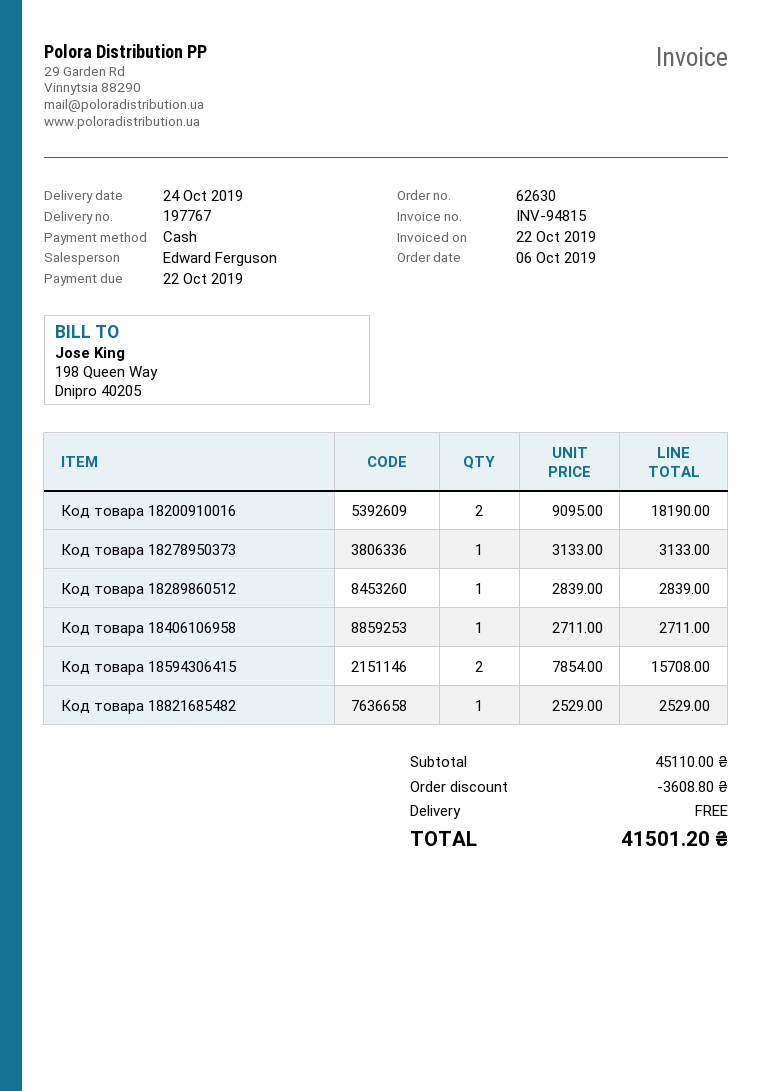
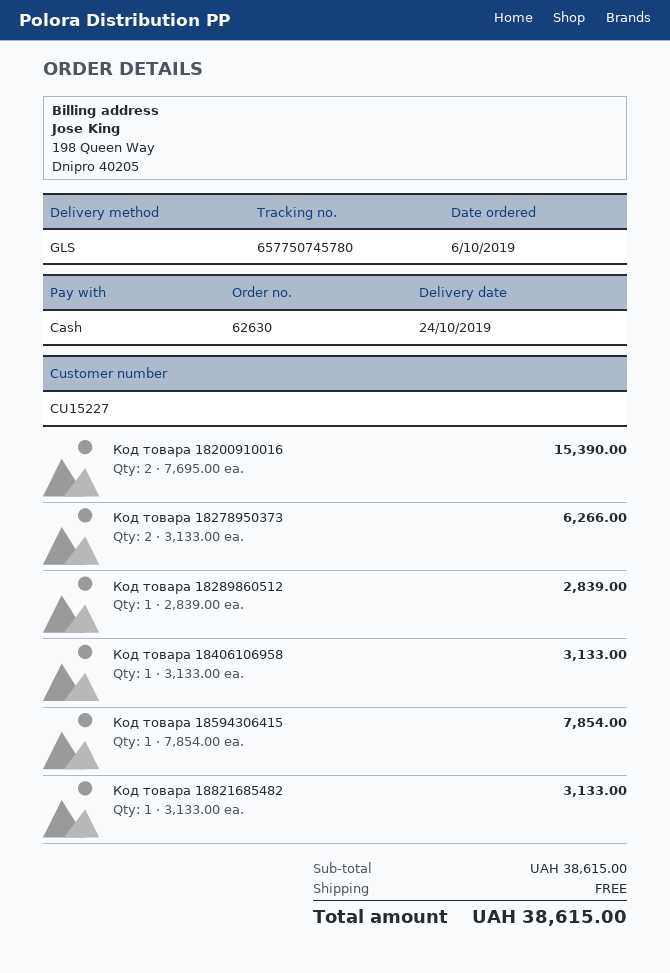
Код товара 18200910016: 2 x 9095.00 = 18190.00 -> 2 x 7695.00 = 15390.00
Код товара 18278950373: 1 x 3133.00 = 3133.00 -> 2 x 3133.00 = 6266.00
Код товара 18406106958: 1 x 2711.00 = 2711.00 -> 1 x 3133.00 = 3133.00
Код товара 18594306415: 2 x 7854.00 = 15708.00 -> 1 x 7854.00 = 7854.00
Код товара 18821685482: 1 x 2529.00 = 2529.00 -> 1 x 3133.00 = 3133.00
subtotal: 45110.00 -> 38615.00
discount: 3608.80 -> none
total: 41501.20 -> 38615.00

